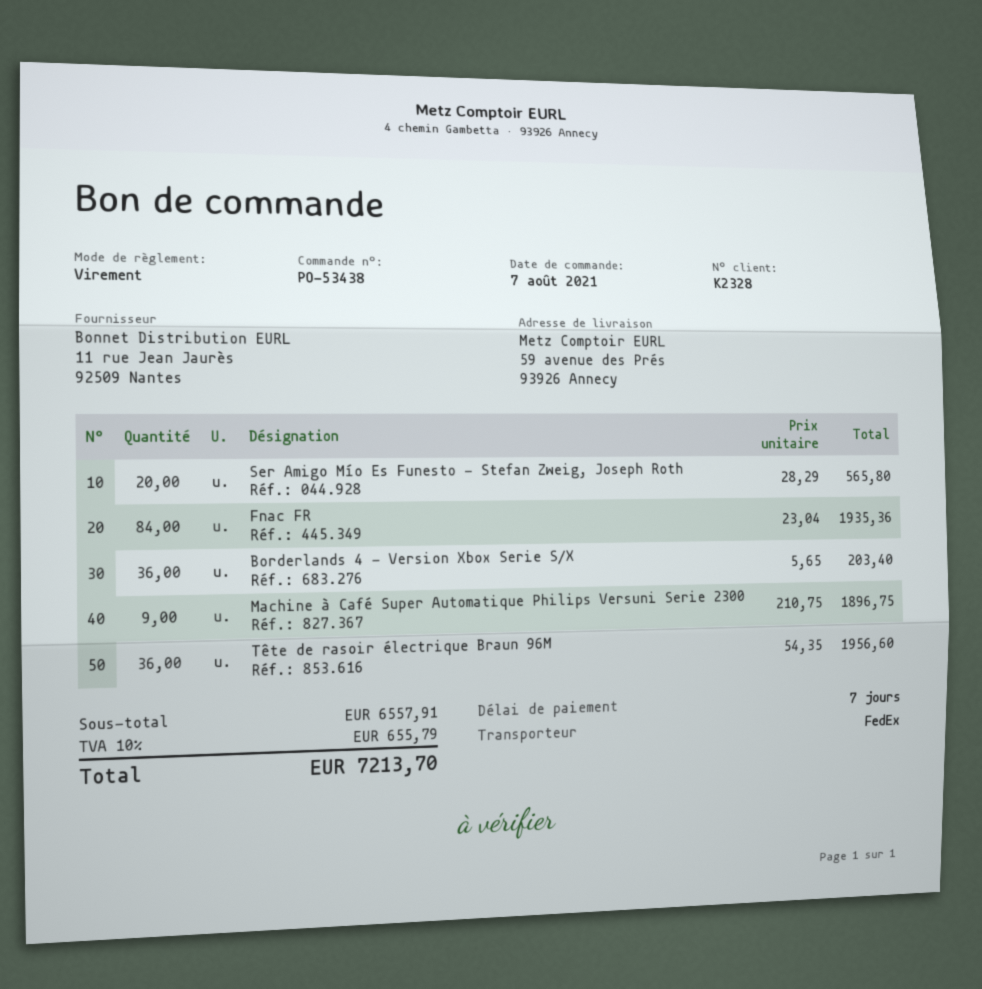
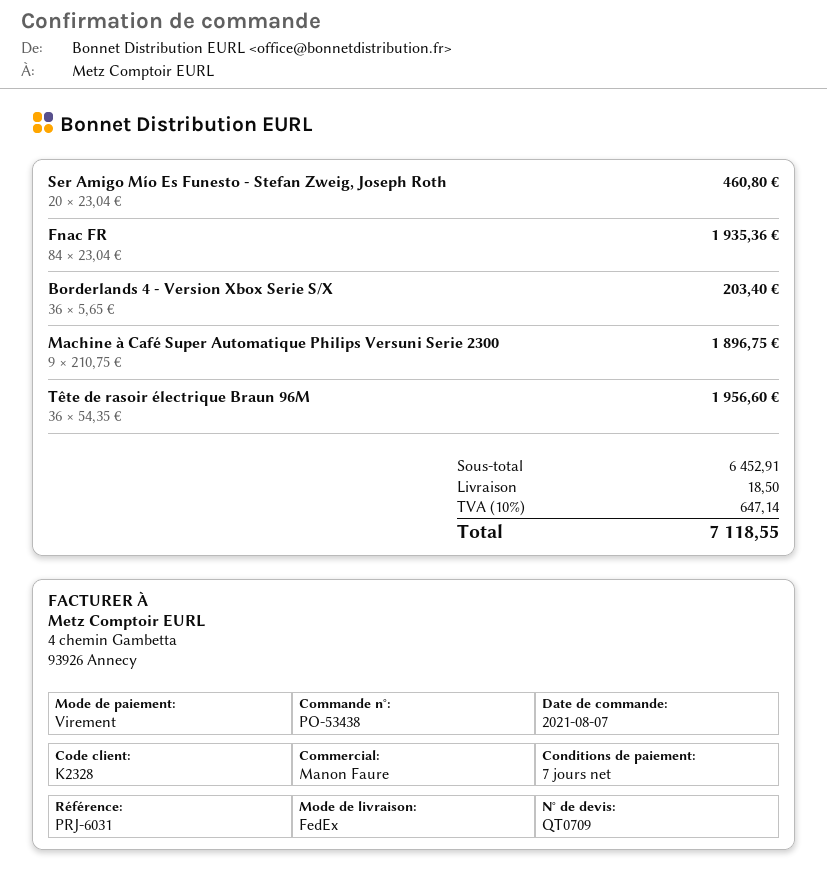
Ser Amigo Mío Es Funesto - Stefan Zweig, Joseph Roth: 20 x 28.29 = 565.80 -> 20 x 23.04 = 460.80
subtotal: 6557.91 -> 6452.91
shipping: none -> 18.50
tax: 10% = 655.79 -> 10% = 647.14
total: 7213.70 -> 7118.55

